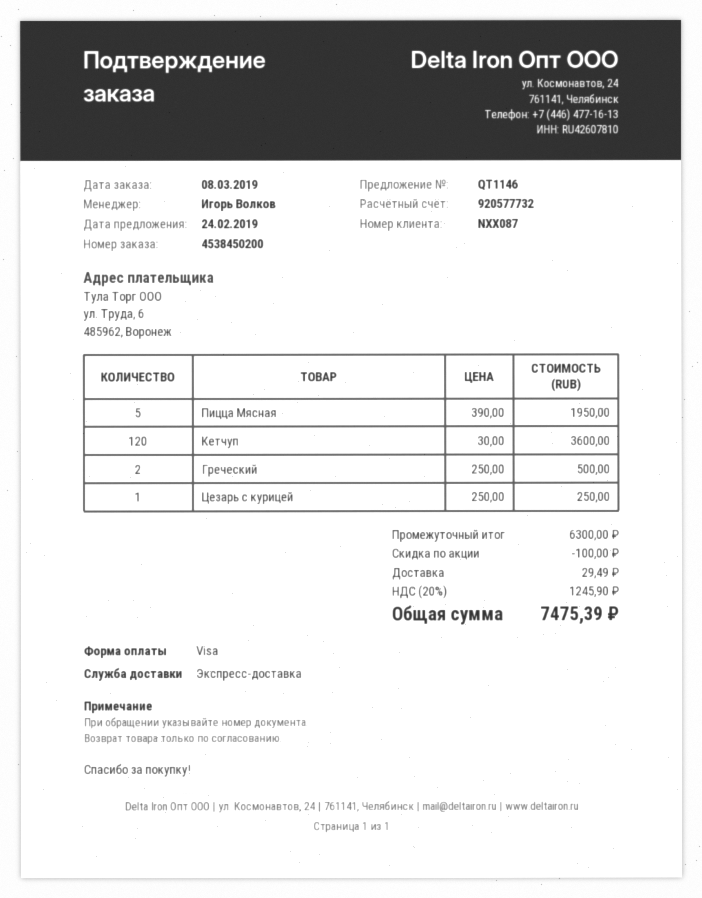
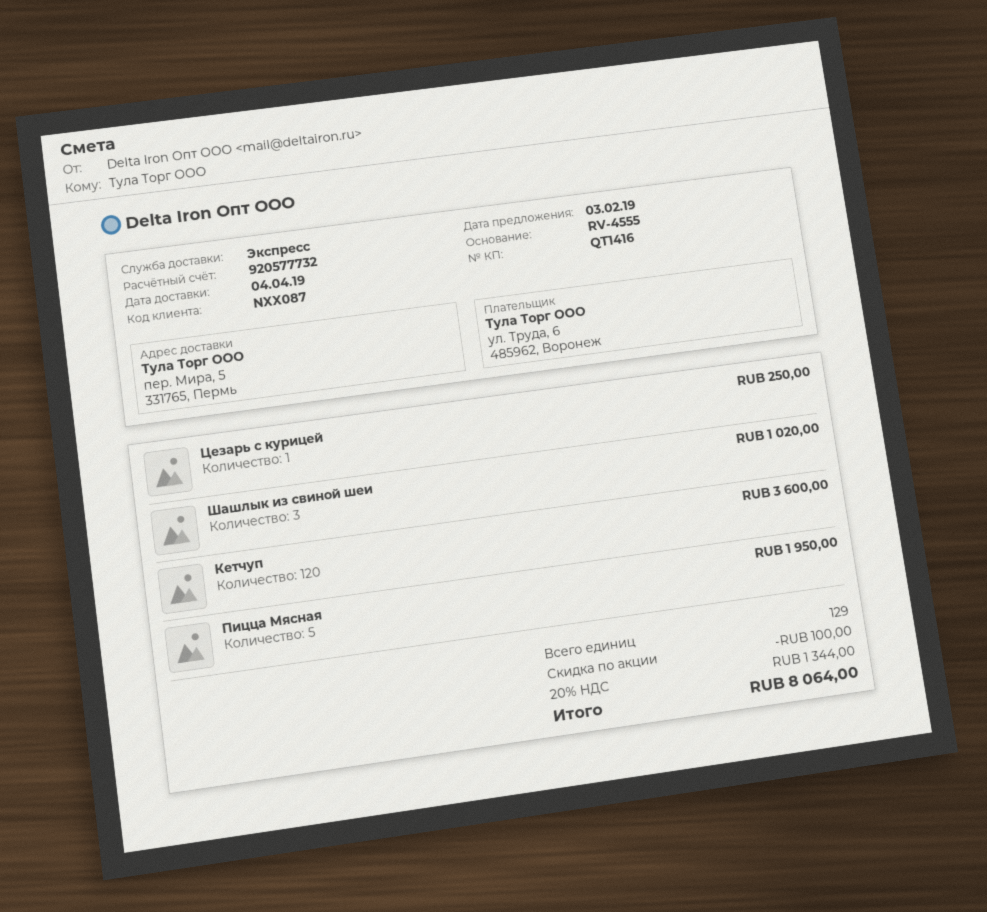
quote number: QT1146 -> QT1416
quote date: 2019-02-24 -> 2019-02-03
Греческий: 2 for 500.00 -> none
Шашлык из свиной шеи: none -> 3 for 1020.00
shipping: 29.49 -> none
tax: 20% = 1245.90 -> 20% = 1344.00
total: 7475.39 -> 8064.00

